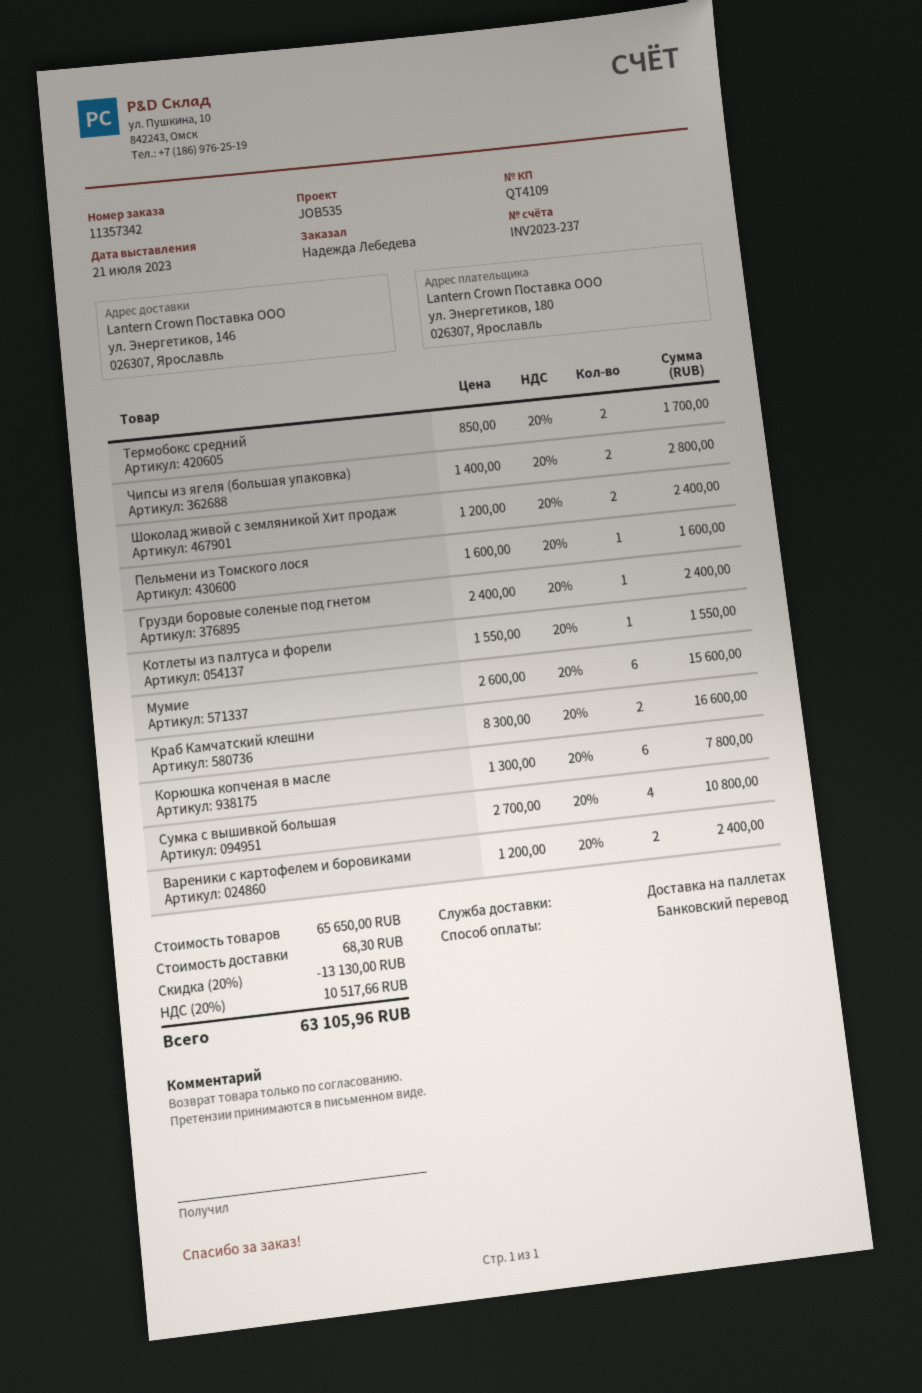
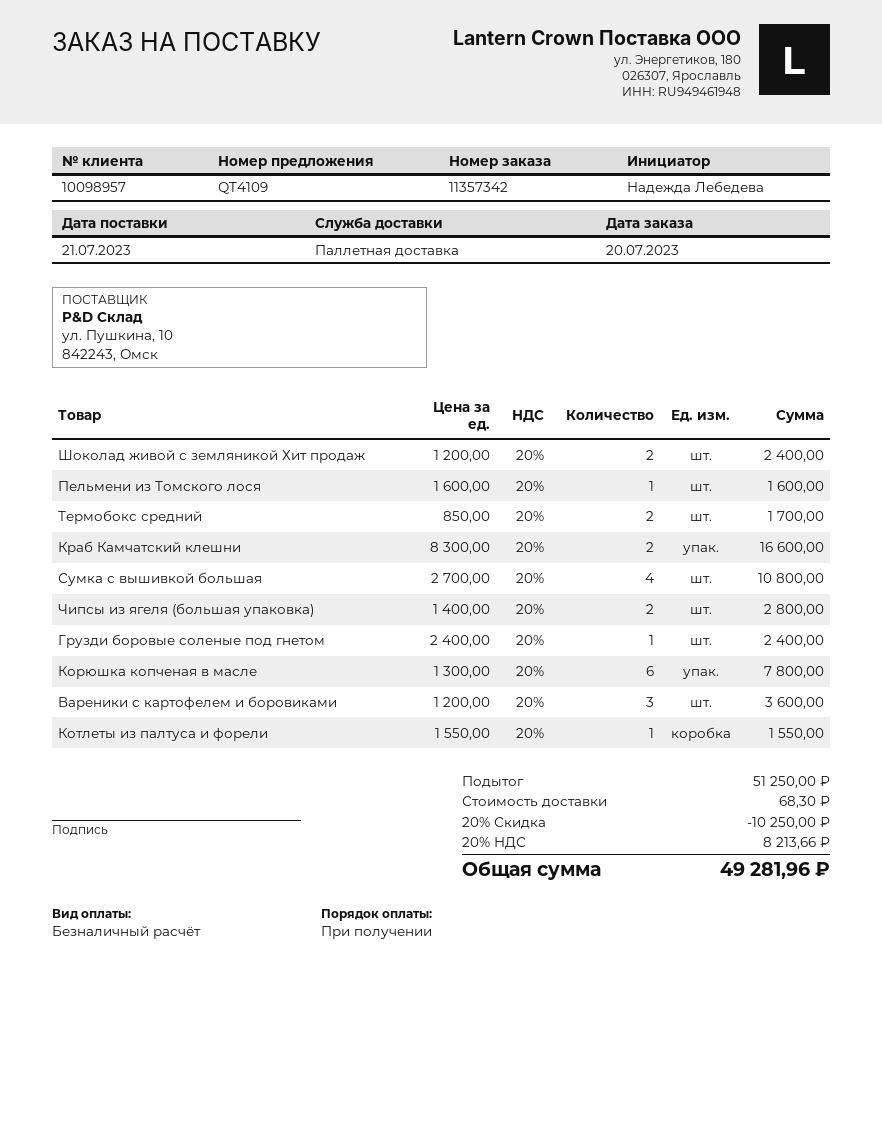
Мумие: 6 x 2600.00 = 15600.00 -> none
Вареники с картофелем и боровиками: 2 x 1200.00 = 2400.00 -> 3 x 1200.00 = 3600.00
subtotal: 65650.00 -> 51250.00
discount: 20% = 13130.00 -> 20% = 10250.00
tax: 20% = 10517.66 -> 20% = 8213.66
total: 63105.96 -> 49281.96

